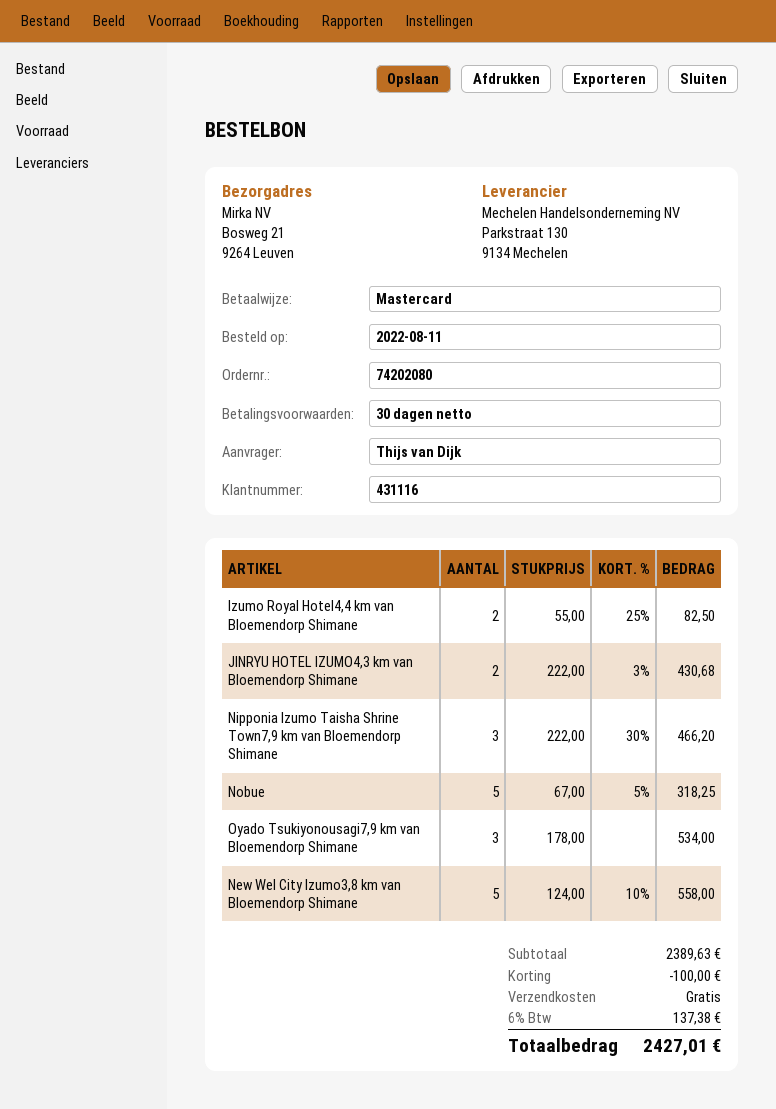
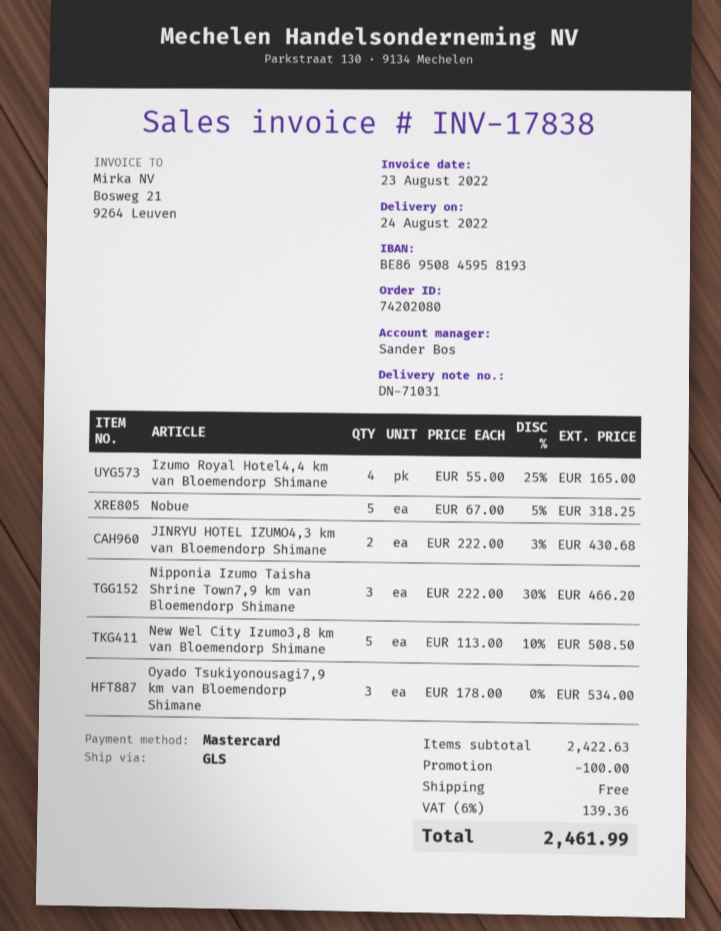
Izumo Royal Hotel4,4 km van Bloemendorp Shimane: 2 x 55.00 - 25% = 82.50 -> 4 x 55.00 - 25% = 165.00
New Wel City Izumo3,8 km van Bloemendorp Shimane: 5 x 124.00 - 10% = 558.00 -> 5 x 113.00 - 10% = 508.50
subtotal: 2389.63 -> 2422.63
tax: 6% = 137.38 -> 6% = 139.36
total: 2427.01 -> 2461.99

